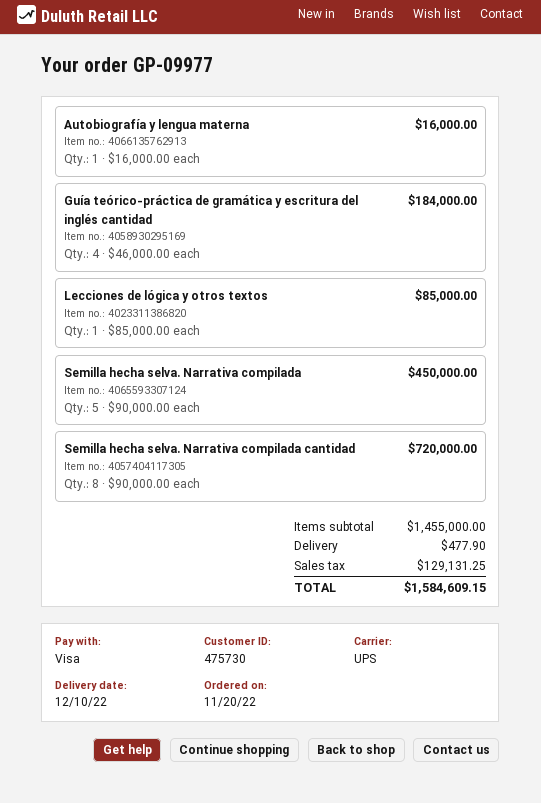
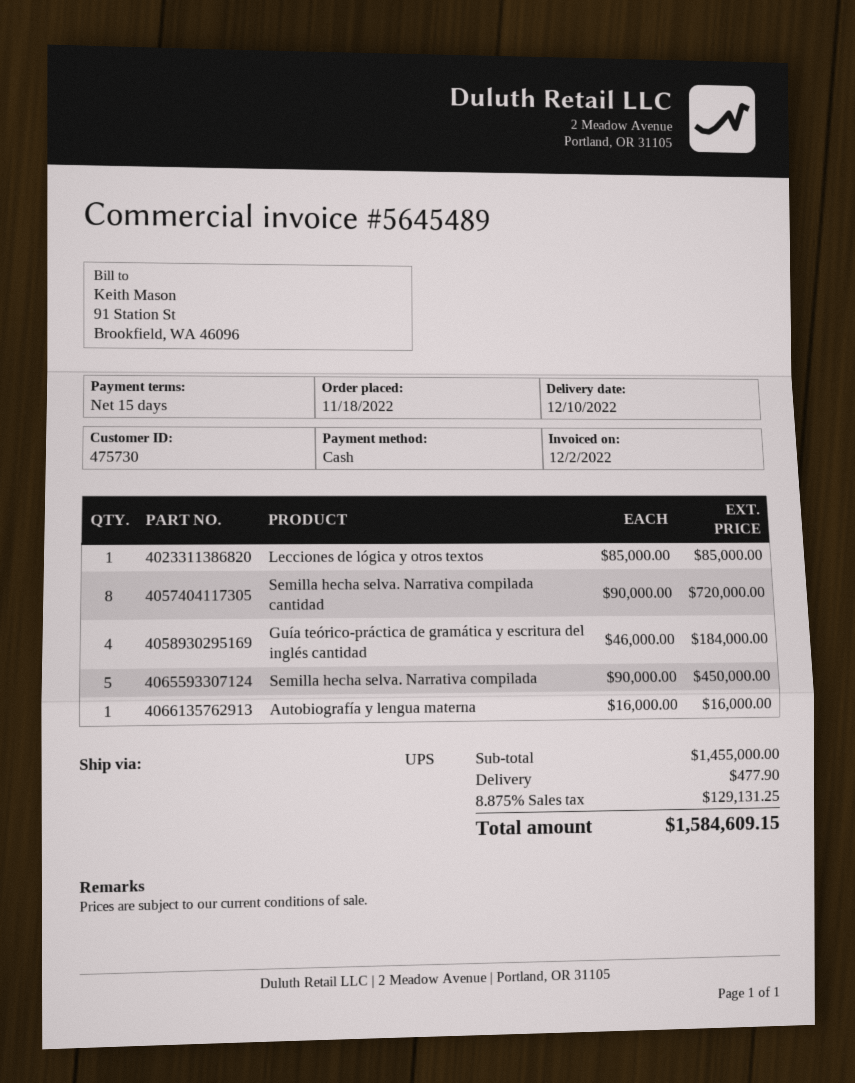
order date: 2022-11-20 -> 2022-11-18
payment method: Visa -> cash

